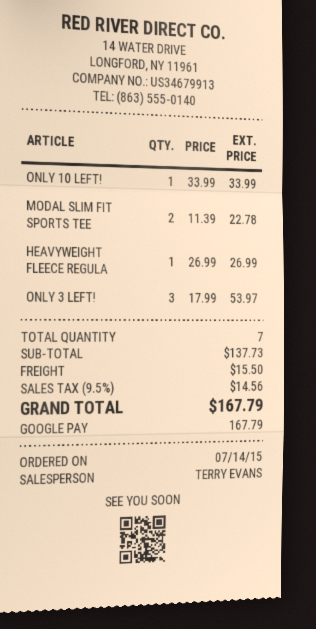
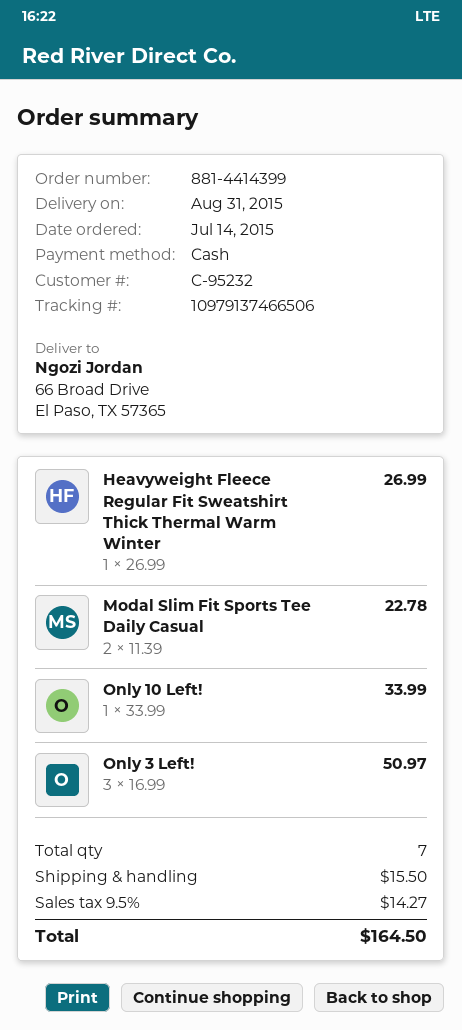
payment method: Google Pay -> cash
ONLY 3 LEFT!: 3 x 17.99 = 53.97 -> 3 x 16.99 = 50.97
tax: 9.5% = 14.56 -> 9.5% = 14.27
total: 167.79 -> 164.50

